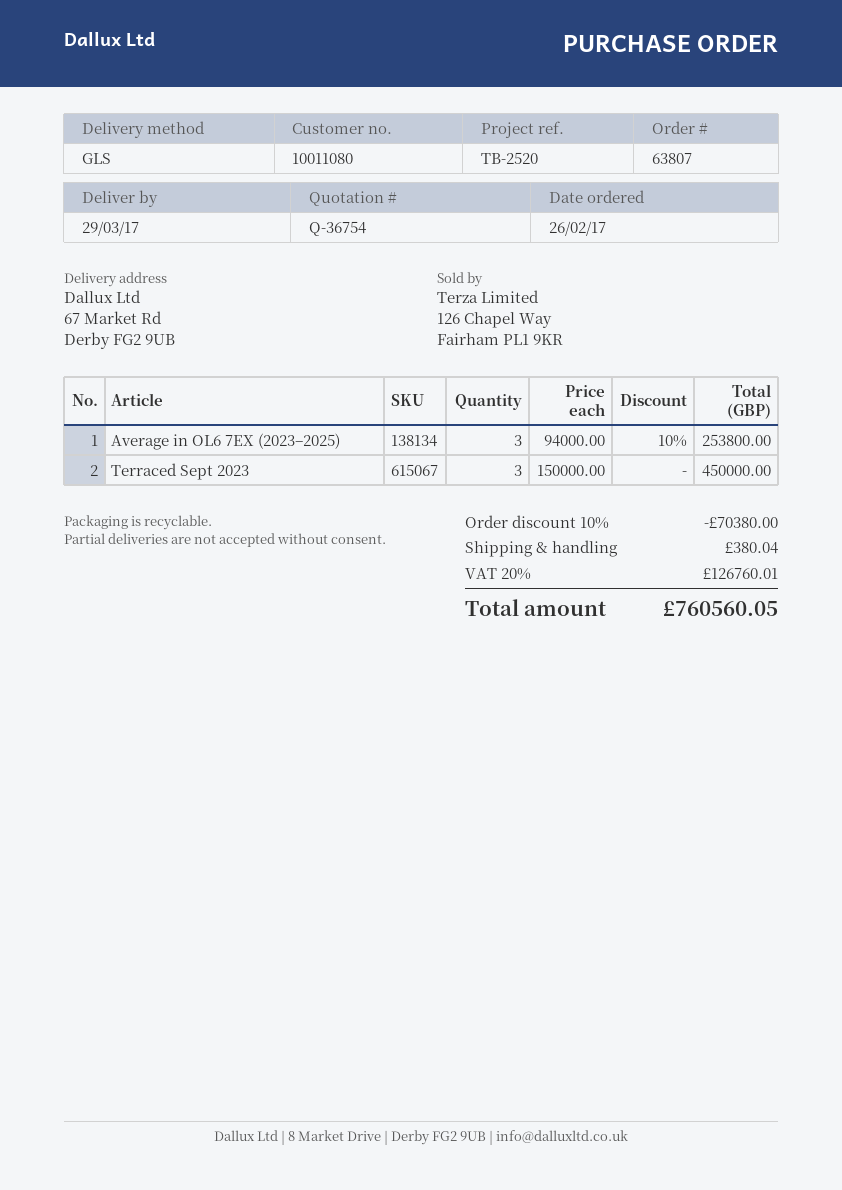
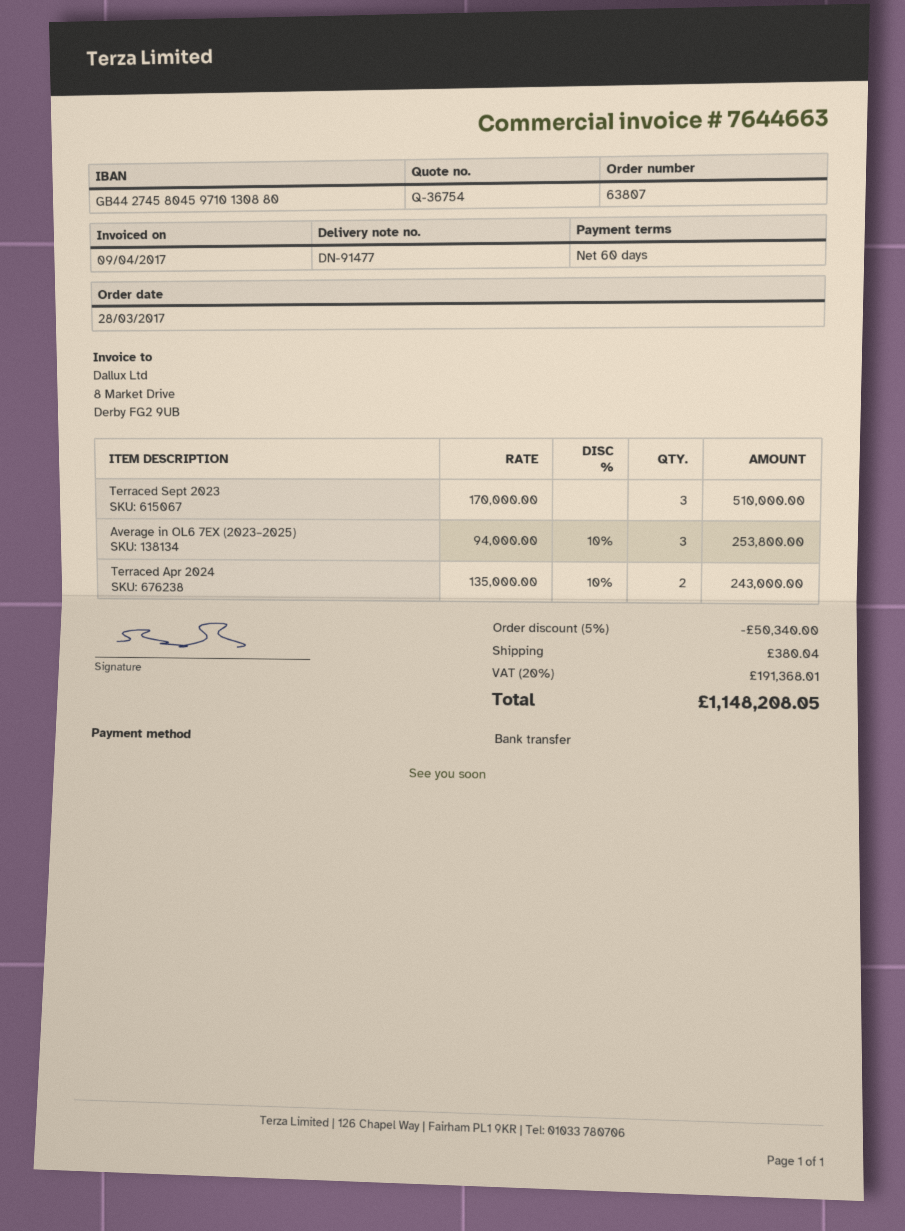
order date: 2017-02-26 -> 2017-03-28
Terraced Sept 2023: 3 x 150000.00 = 450000.00 -> 3 x 170000.00 = 510000.00
Terraced Apr 2024: none -> 2 x 135000.00 - 10% = 243000.00
discount: 10% = 70380.00 -> 5% = 50340.00
tax: 20% = 126760.01 -> 20% = 191368.01
total: 760560.05 -> 1148208.05

